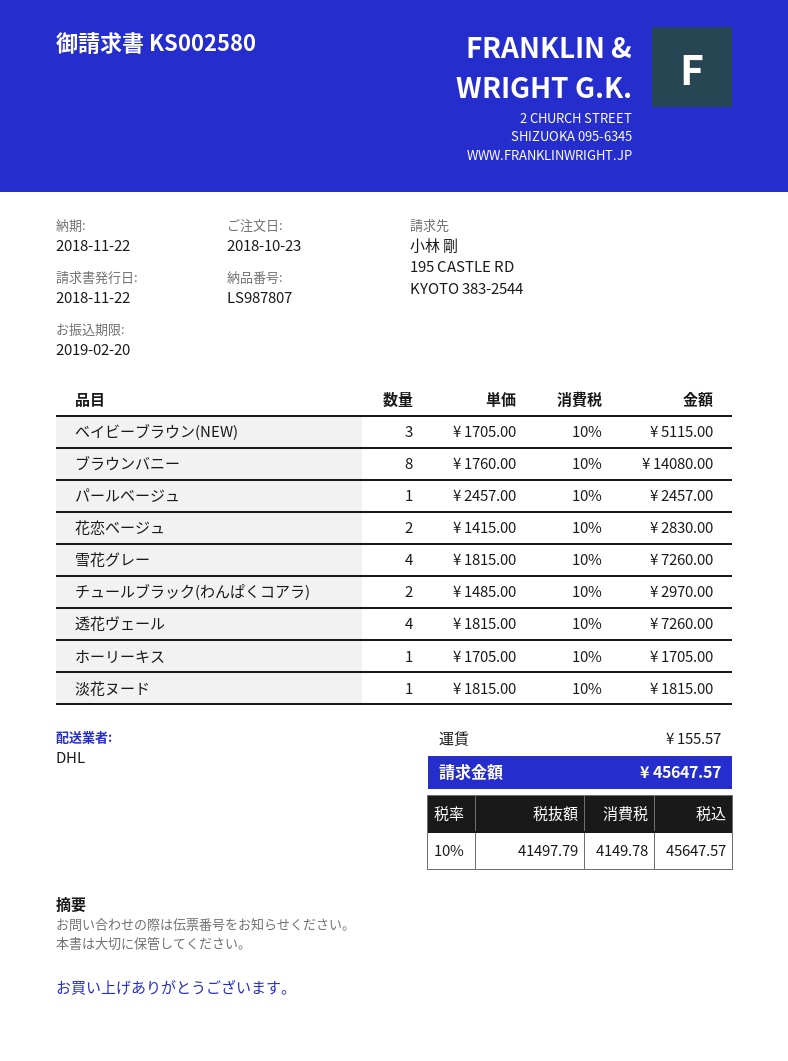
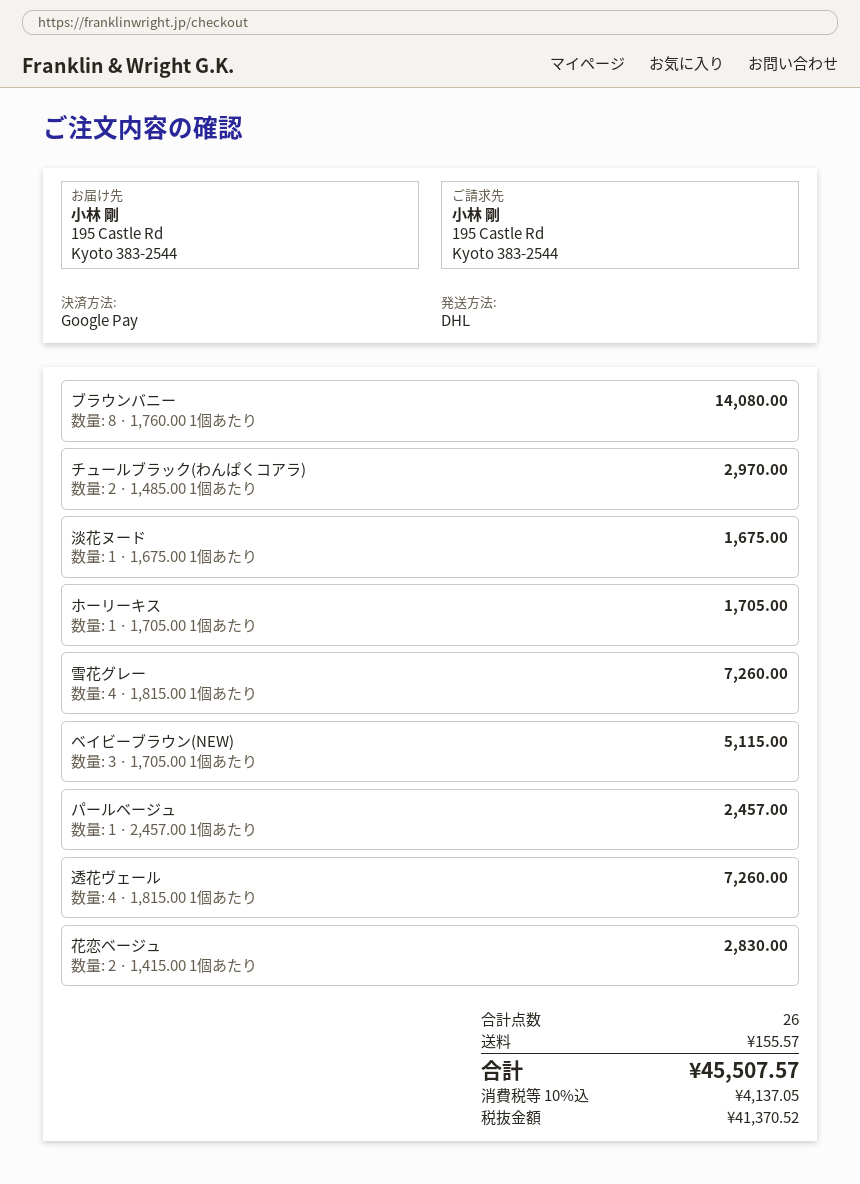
淡花ヌード: 1 x 1815.00 = 1815.00 -> 1 x 1675.00 = 1675.00
net: 41497.79 -> 41370.52
tax: 10% = 4149.78 -> 10% = 4137.05
total: 45647.57 -> 45507.57

